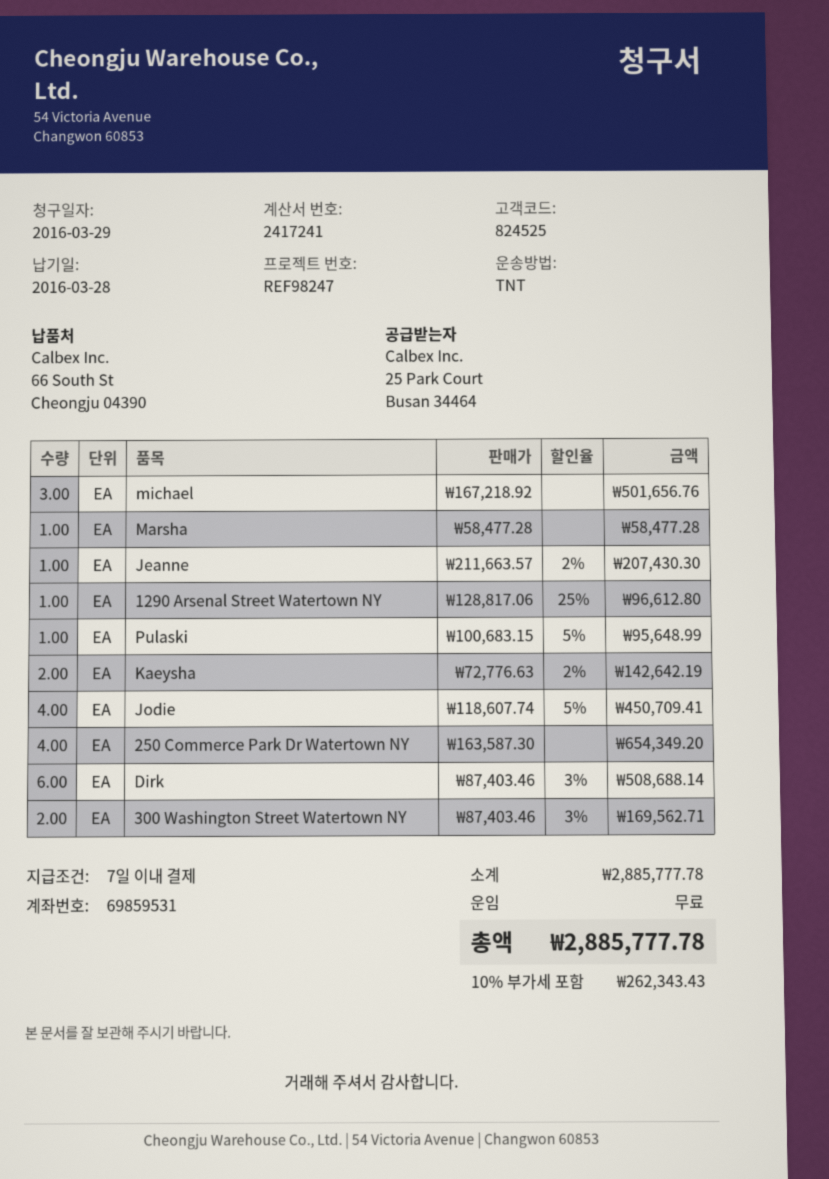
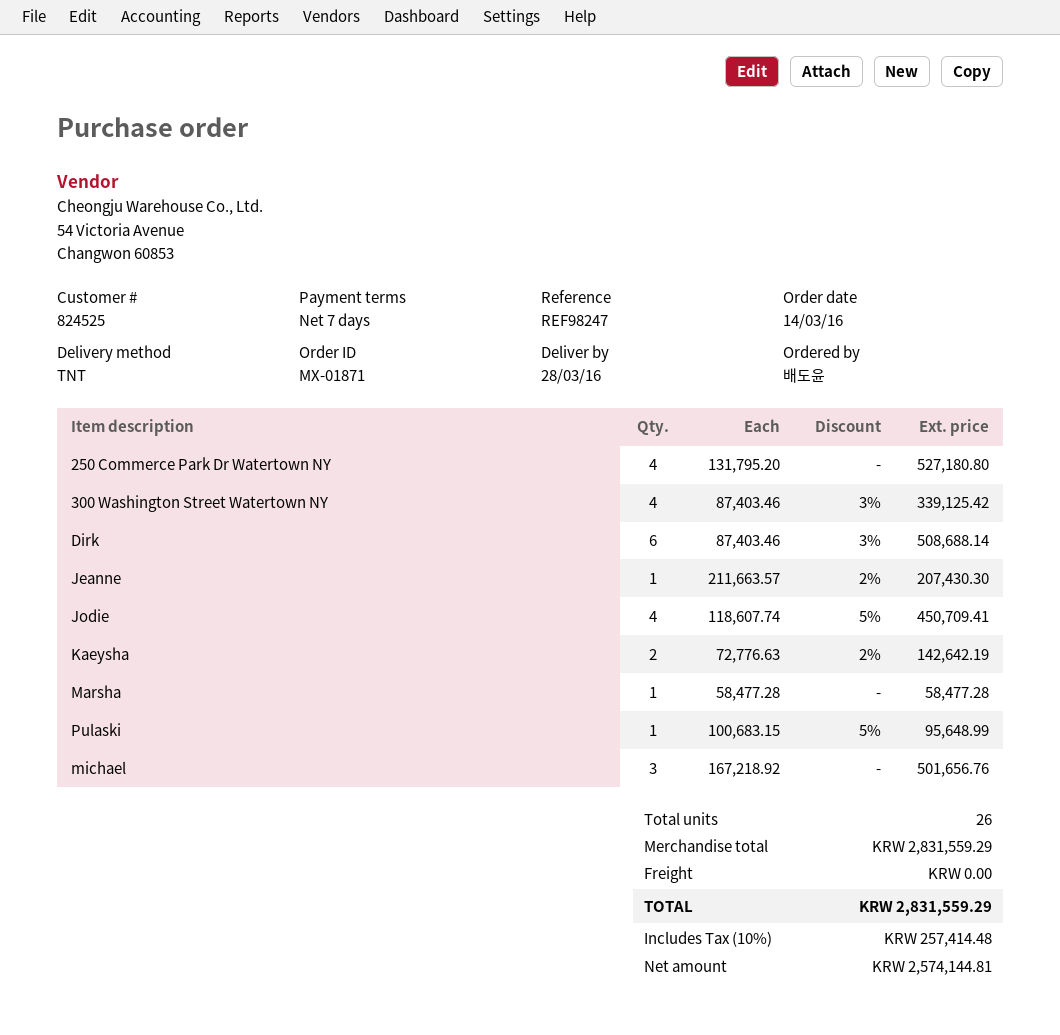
1290 Arsenal Street Watertown NY: 1 x 128817.06 - 25% = 96612.80 -> none
250 Commerce Park Dr Watertown NY: 4 x 163587.30 = 654349.20 -> 4 x 131795.20 = 527180.80
300 Washington Street Watertown NY: 2 x 87403.46 - 3% = 169562.71 -> 4 x 87403.46 - 3% = 339125.42
subtotal: 2885777.78 -> 2831559.29
tax: 10% = 262343.43 -> 10% = 257414.48
total: 2885777.78 -> 2831559.29

